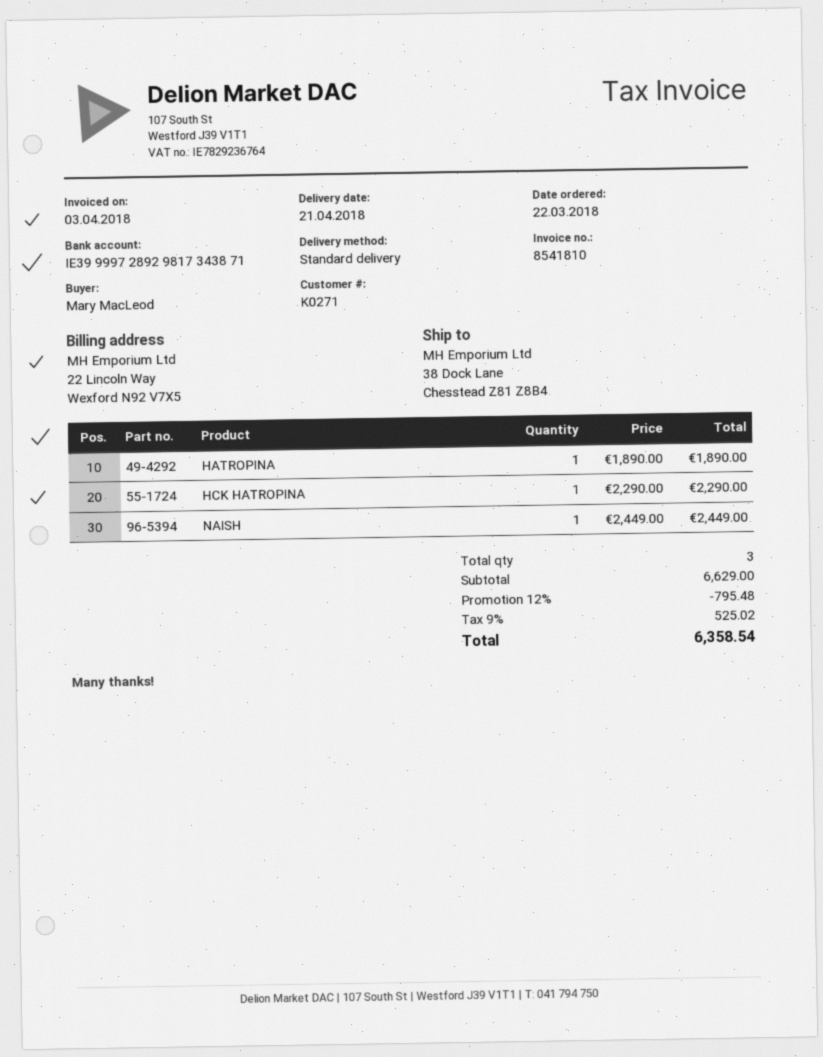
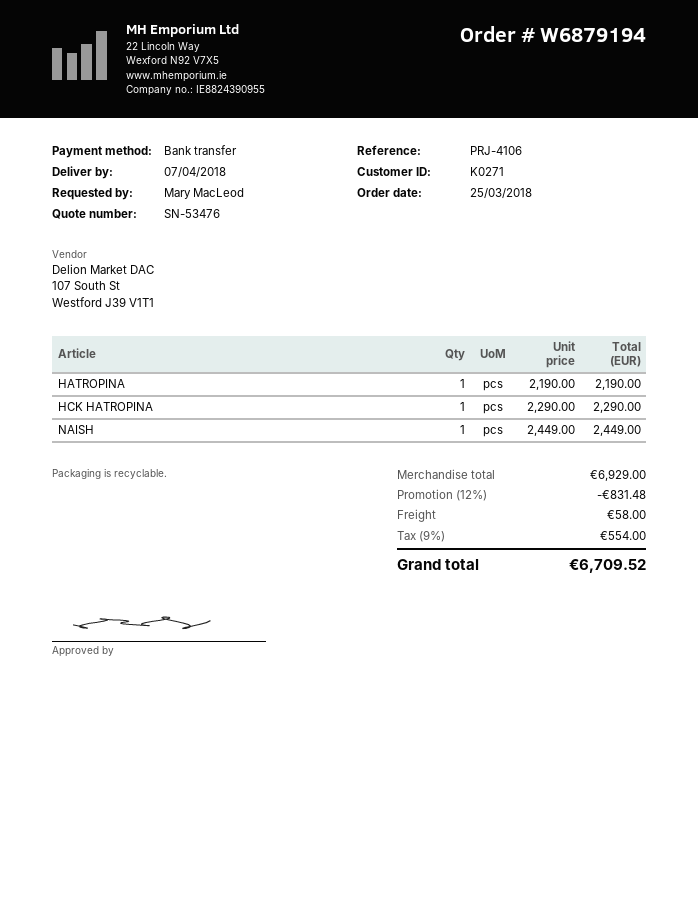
order date: 2018-03-22 -> 2018-03-25
delivery date: 2018-04-21 -> 2018-04-07
HATROPINA: 1 x 1890.00 = 1890.00 -> 1 x 2190.00 = 2190.00
subtotal: 6629.00 -> 6929.00
discount: 12% = 795.48 -> 12% = 831.48
shipping: none -> 58.00
tax: 9% = 525.02 -> 9% = 554.00
total: 6358.54 -> 6709.52

